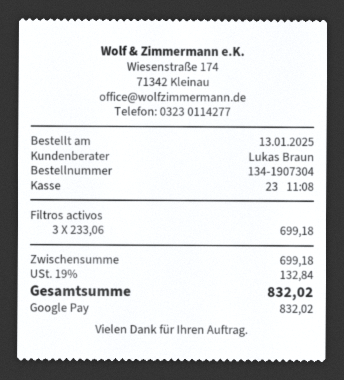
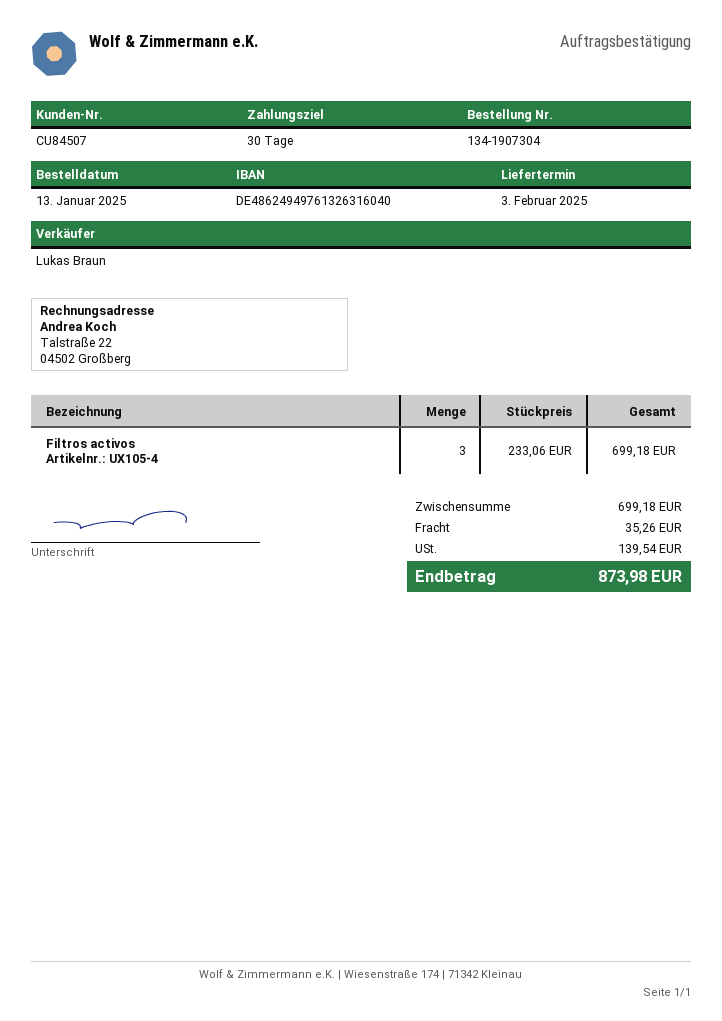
shipping: none -> 35.26
tax: 132.84 -> 139.54
total: 832.02 -> 873.98

